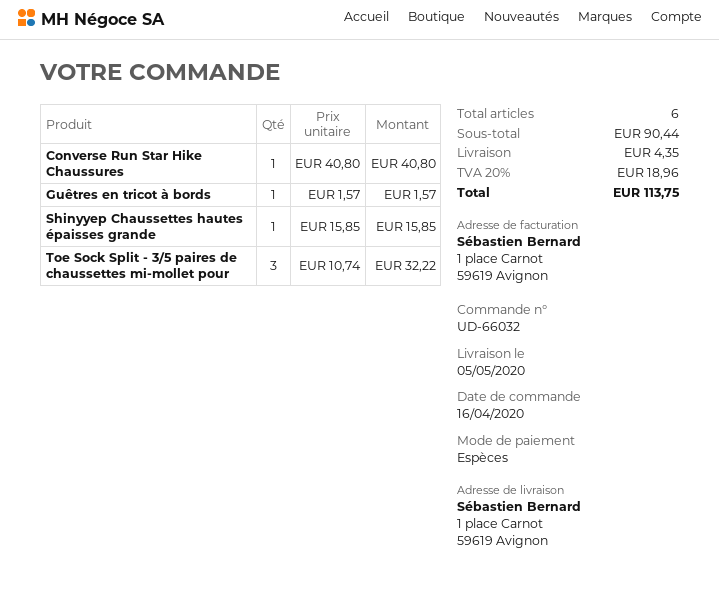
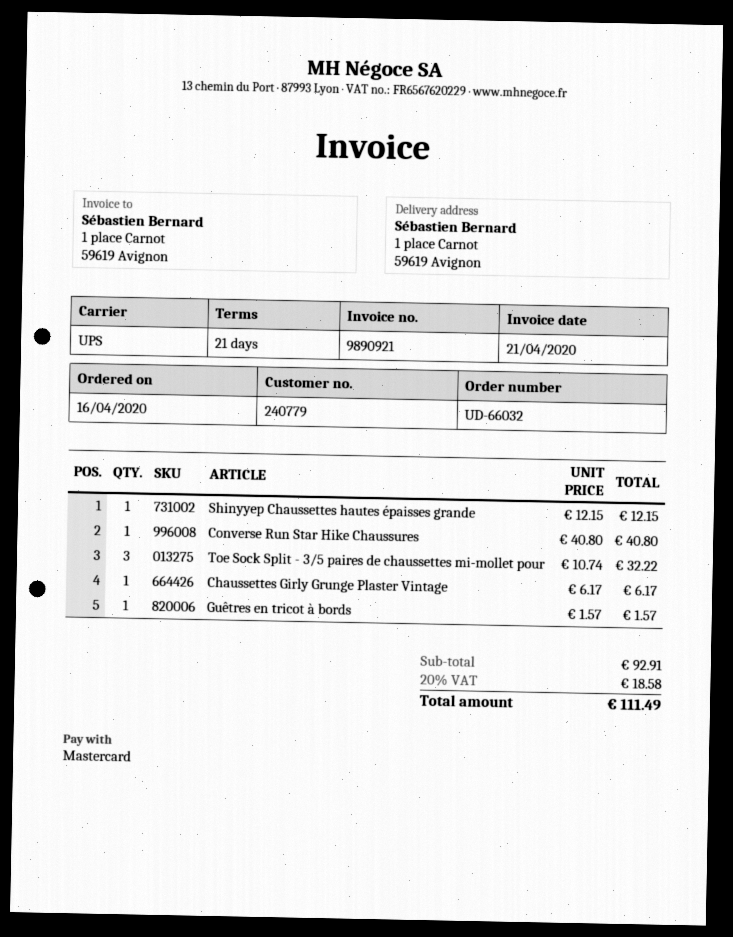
payment method: cash -> Mastercard
Shinyyep Chaussettes hautes épaisses grande: 1 x 15.85 = 15.85 -> 1 x 12.15 = 12.15
Chaussettes Girly Grunge Plaster Vintage: none -> 1 x 6.17 = 6.17
subtotal: 90.44 -> 92.91
shipping: 4.35 -> none
tax: 20% = 18.96 -> 20% = 18.58
total: 113.75 -> 111.49

